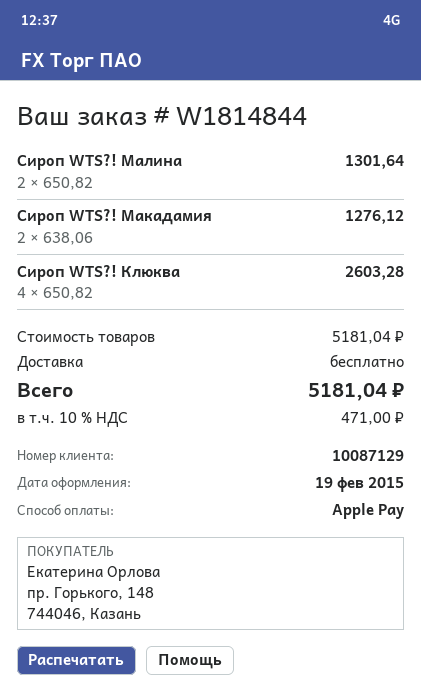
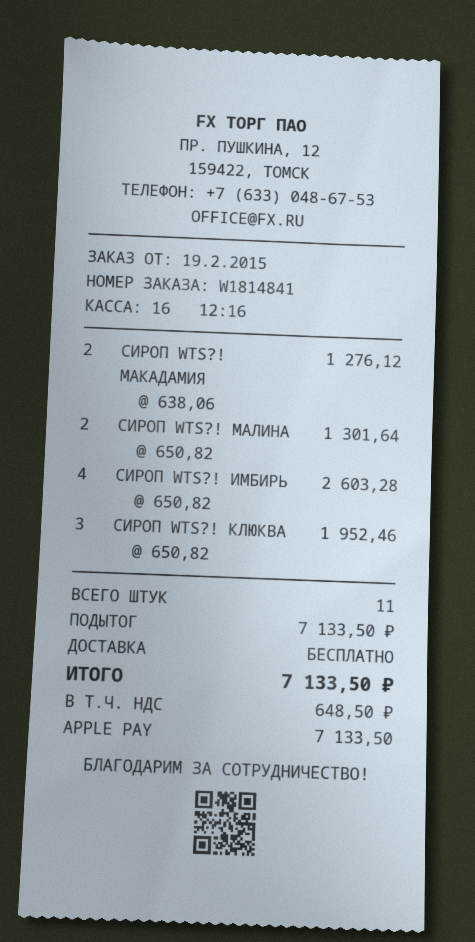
order number: W1814844 -> W1814841
Сироп WTS?! Клюква: 4 x 650.82 = 2603.28 -> 3 x 650.82 = 1952.46
СИРОП WTS?! ИМБИРЬ: none -> 4 x 650.82 = 2603.28
subtotal: 5181.04 -> 7133.50
tax: 471.00 -> 648.50
total: 5181.04 -> 7133.50

